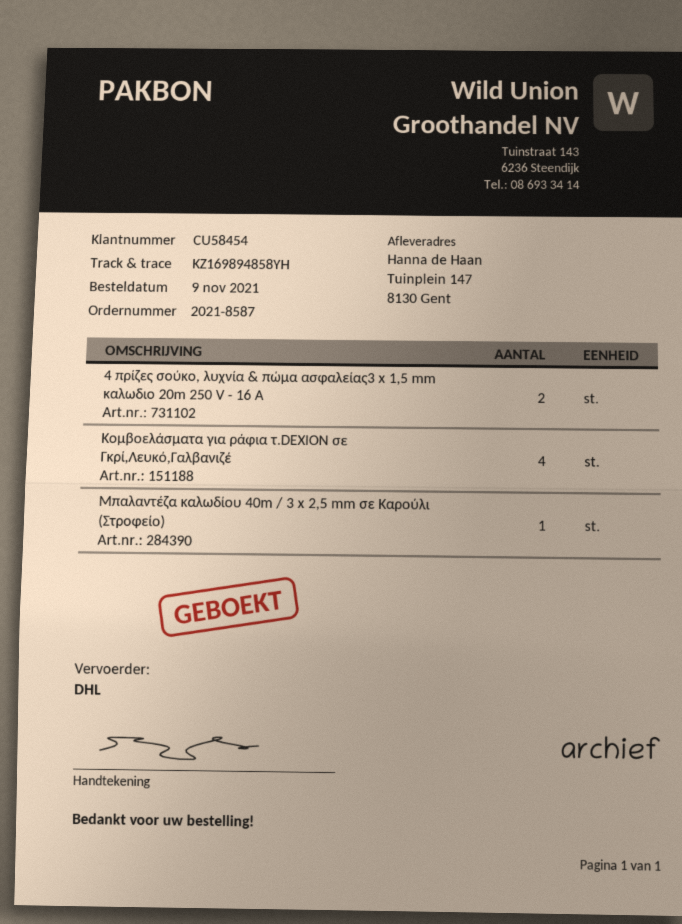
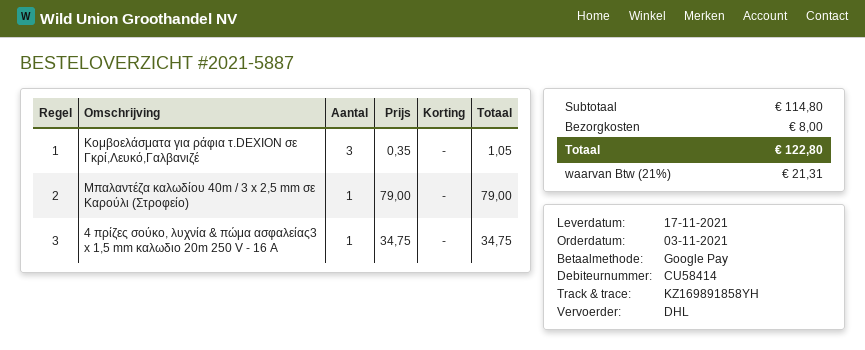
order number: 2021-8587 -> 2021-5887
order date: 2021-11-09 -> 2021-11-03
customer number: CU58454 -> CU58414
tracking number: KZ169894858YH -> KZ169891858YH
4 πρίζες σούκο, λυχνία & πώμα ασφαλείας3 x 1,5 mm καλωδιο 20m 250 V - 16 A: 2 -> 1
Κομβοελάσματα για ράφια τ.DEXION σε Γκρί,Λευκό,Γαλβανιζέ: 4 -> 3

